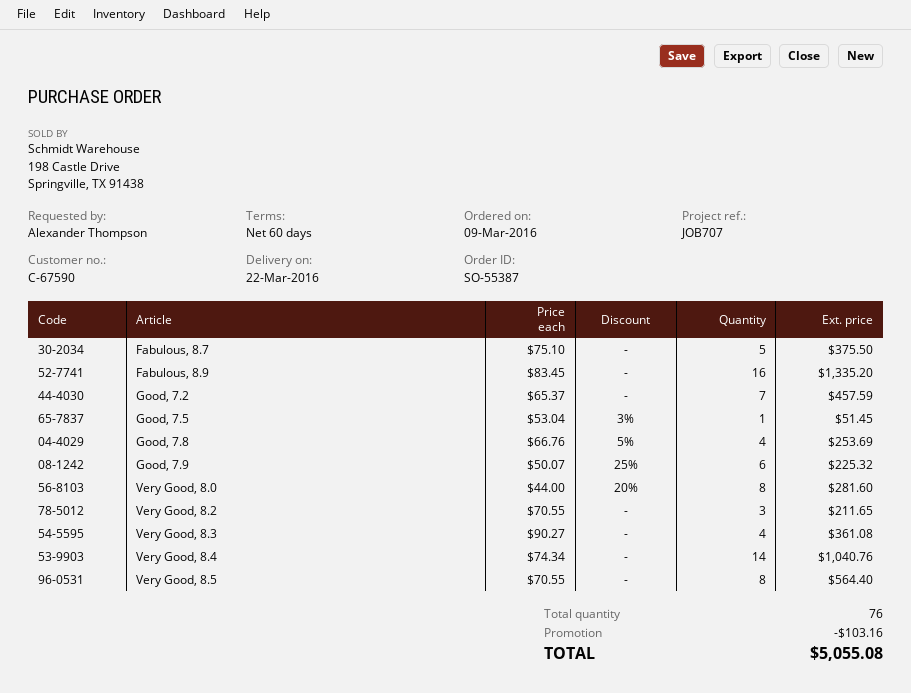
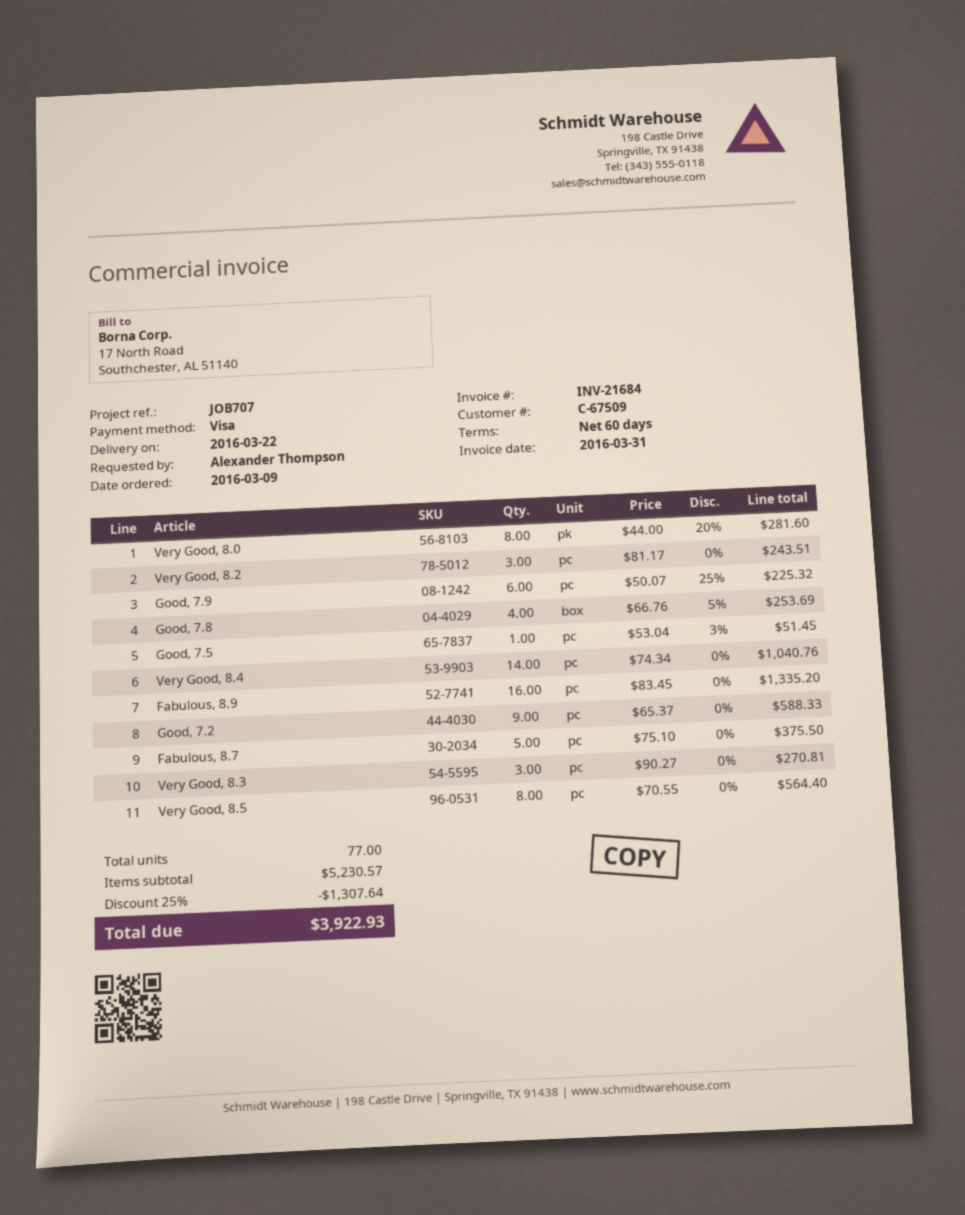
customer number: C-67590 -> C-67509
Good, 7.2: 7 x 65.37 = 457.59 -> 9 x 65.37 = 588.33
Very Good, 8.2: 3 x 70.55 = 211.65 -> 3 x 81.17 = 243.51
Very Good, 8.3: 4 x 90.27 = 361.08 -> 3 x 90.27 = 270.81
total quantity: 76 -> 77
discount: 103.16 -> 1307.64
total: 5055.08 -> 3922.93

